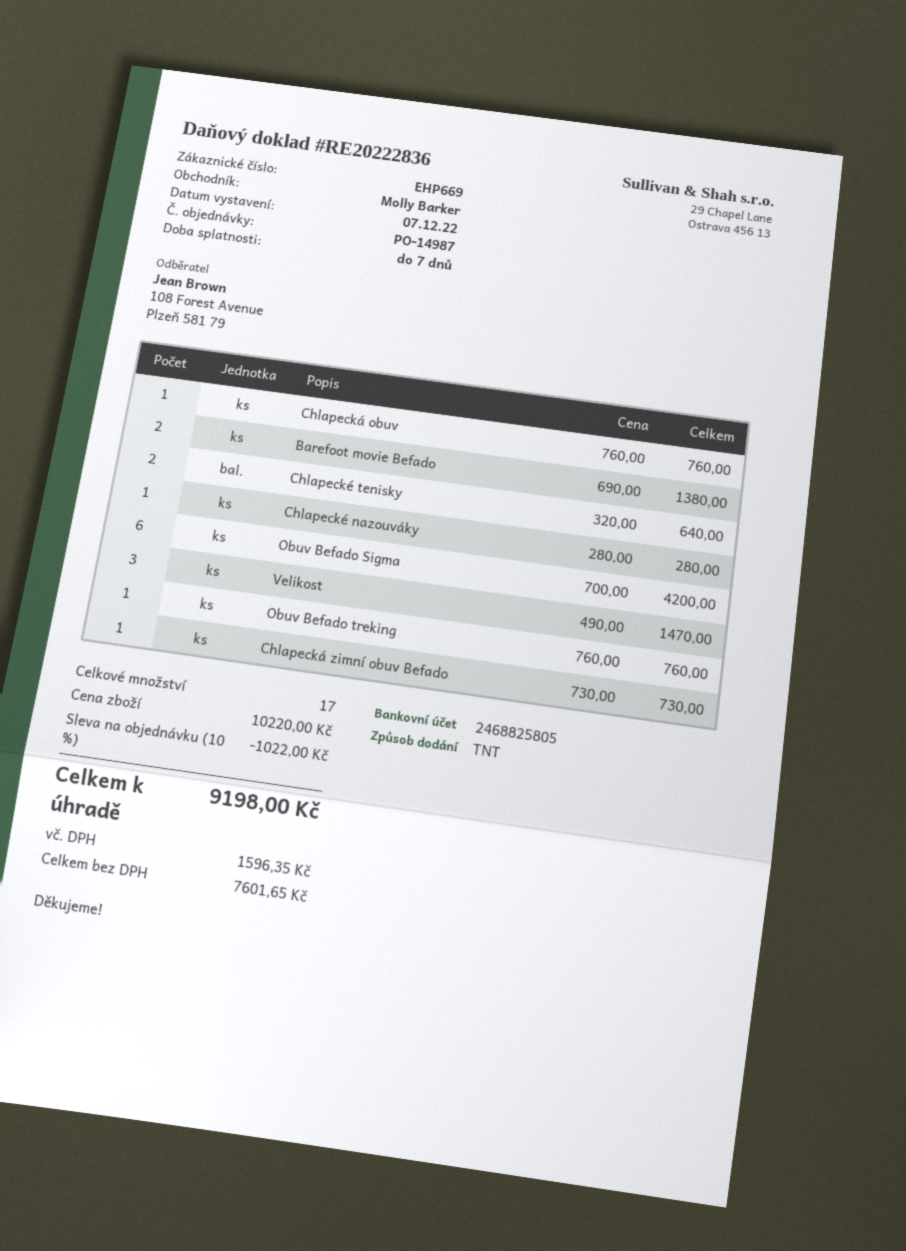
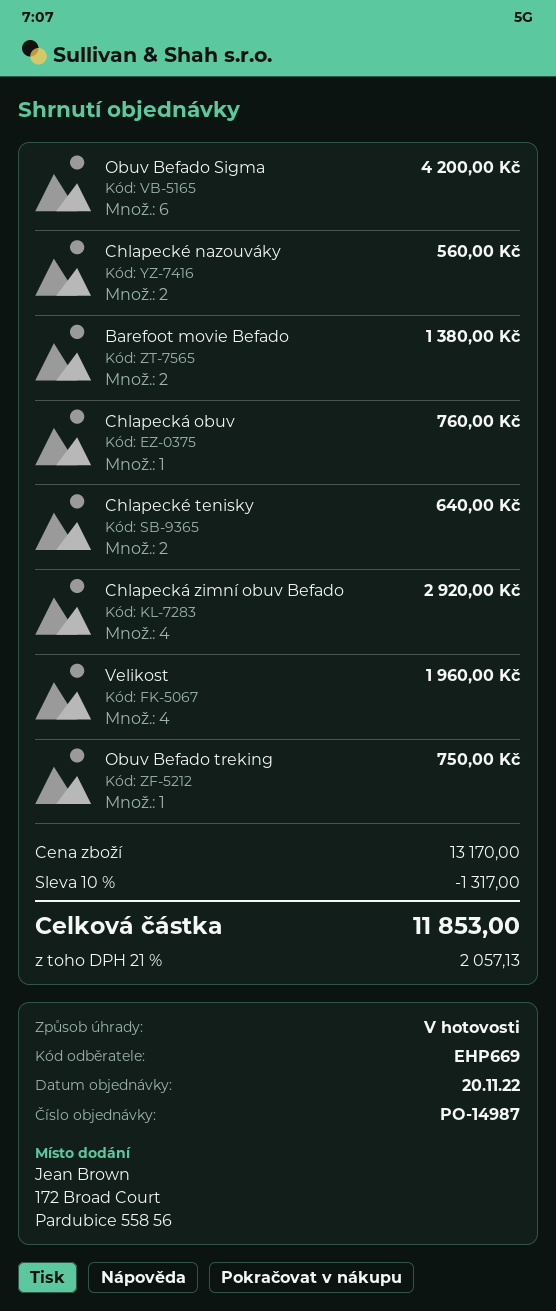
Chlapecké nazouváky: 1 for 280.00 -> 2 for 560.00
Velikost: 3 for 1470.00 -> 4 for 1960.00
Obuv Befado treking: 1 for 760.00 -> 1 for 750.00
Chlapecká zimní obuv Befado: 1 for 730.00 -> 4 for 2920.00
subtotal: 10220.00 -> 13170.00
discount: 10% = 1022.00 -> 10% = 1317.00
tax: 1596.35 -> 2057.13
total: 9198.00 -> 11853.00

